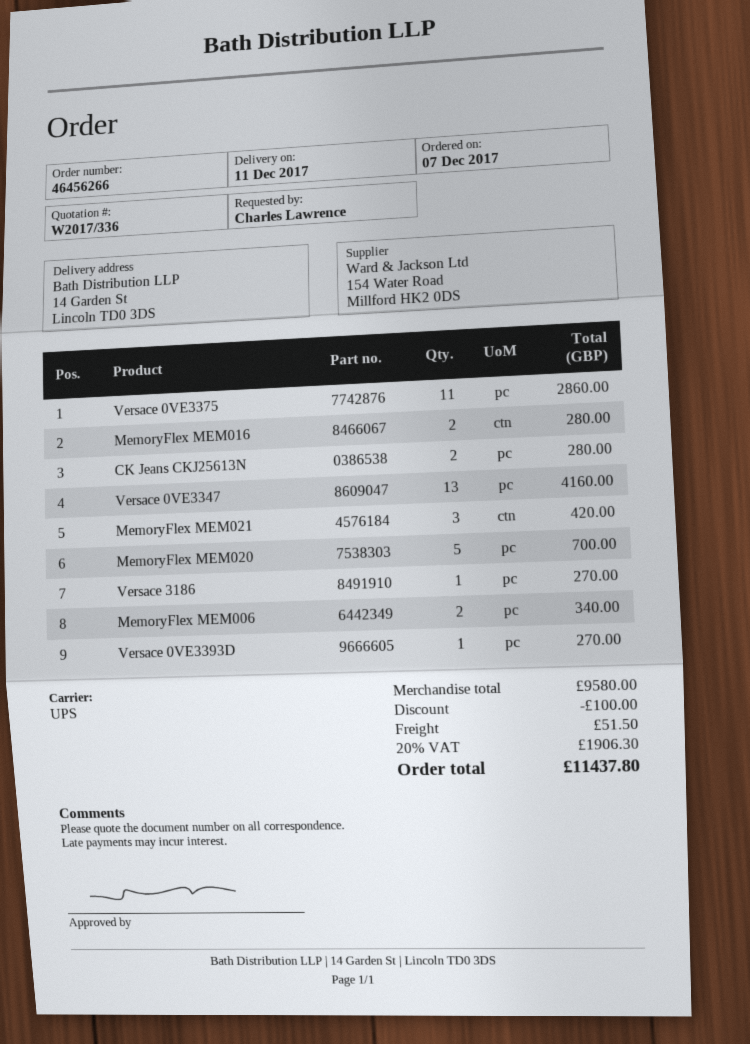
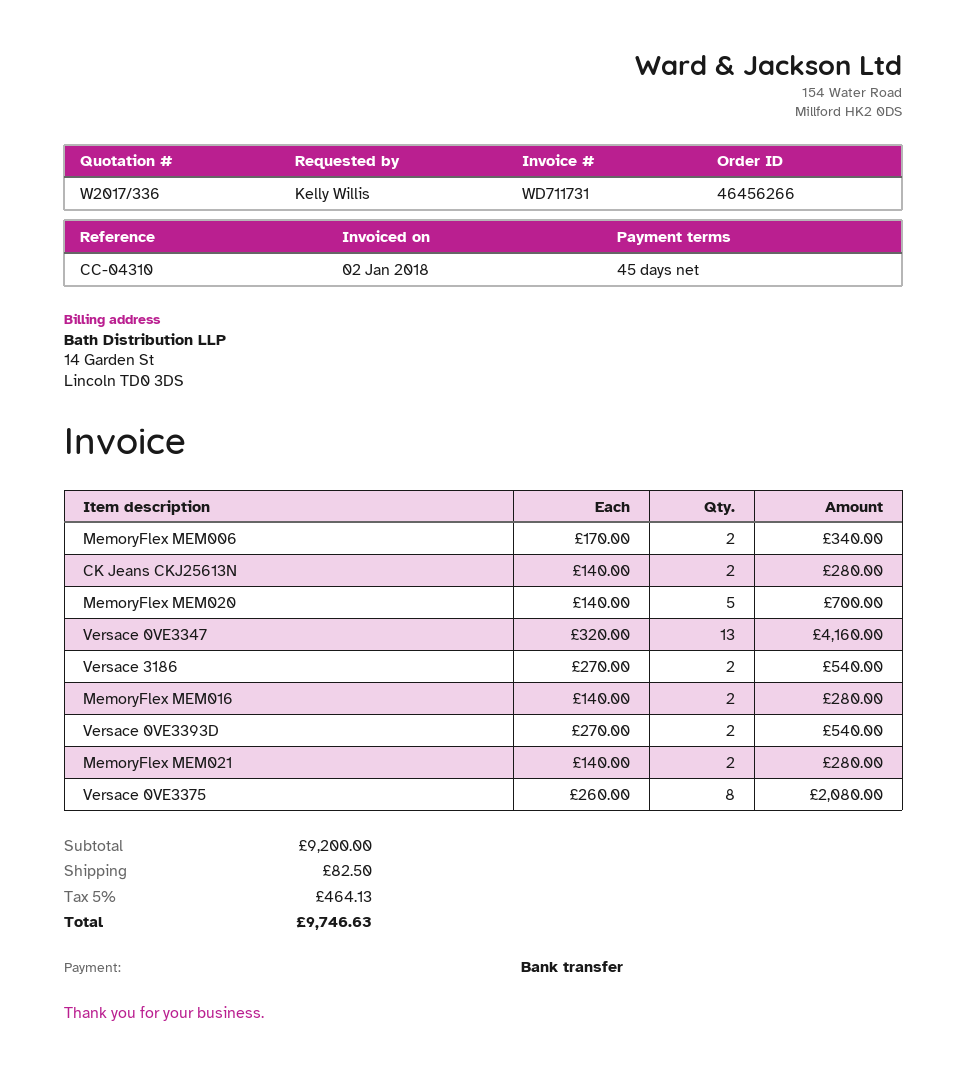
ordered by: Charles Lawrence -> Kelly Willis
Versace 0VE3375: 11 for 2860.00 -> 8 for 2080.00
MemoryFlex MEM021: 3 for 420.00 -> 2 for 280.00
Versace 3186: 1 for 270.00 -> 2 for 540.00
Versace 0VE3393D: 1 for 270.00 -> 2 for 540.00
subtotal: 9580.00 -> 9200.00
discount: 100.00 -> none
shipping: 51.50 -> 82.50
tax: 20% = 1906.30 -> 5% = 464.13
total: 11437.80 -> 9746.63

